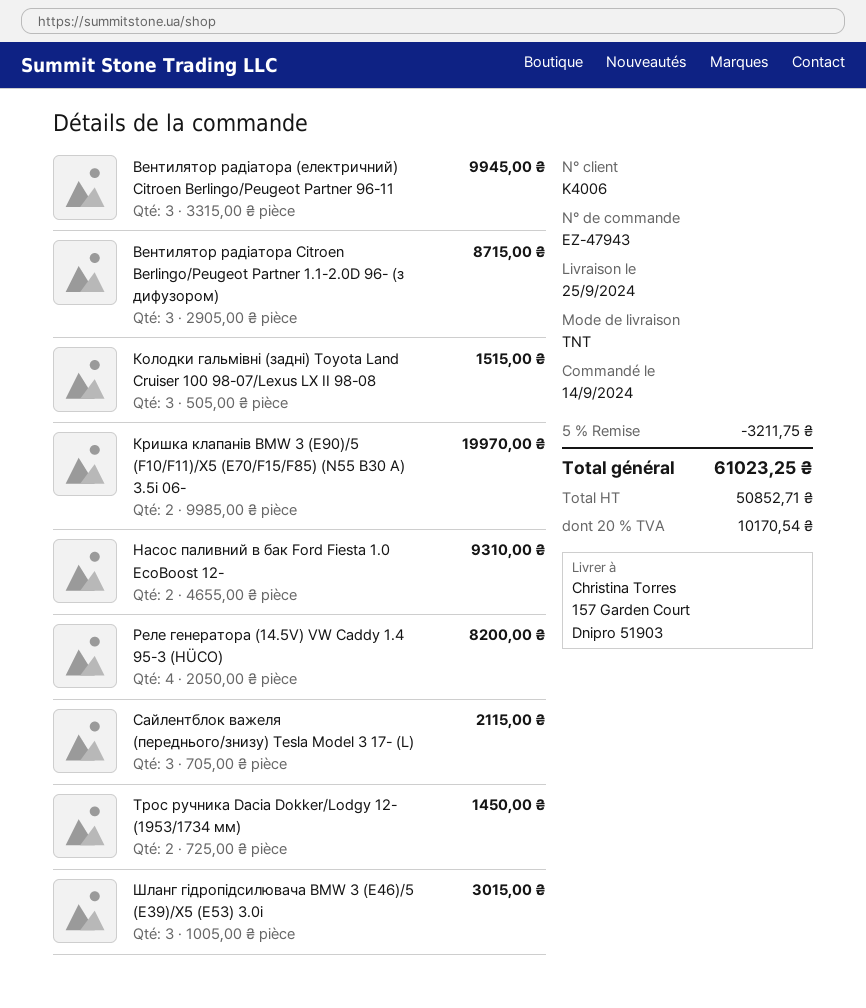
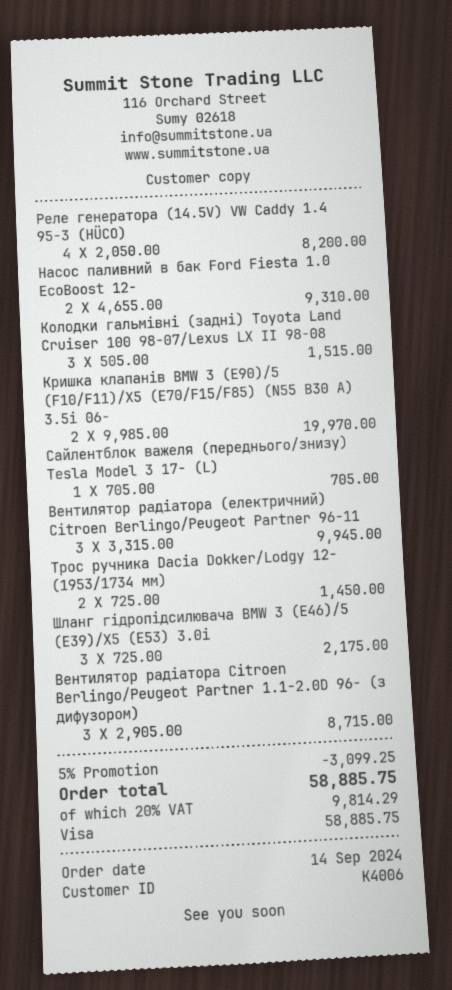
Сайлентблок важеля (переднього/знизу) Tesla Model 3 17- (L): 3 x 705.00 = 2115.00 -> 1 x 705.00 = 705.00
Шланг гідропідсилювача BMW 3 (E46)/5 (E39)/X5 (E53) 3.0i: 3 x 1005.00 = 3015.00 -> 3 x 725.00 = 2175.00
discount: 5% = 3211.75 -> 5% = 3099.25
tax: 20% = 10170.54 -> 20% = 9814.29
total: 61023.25 -> 58885.75

